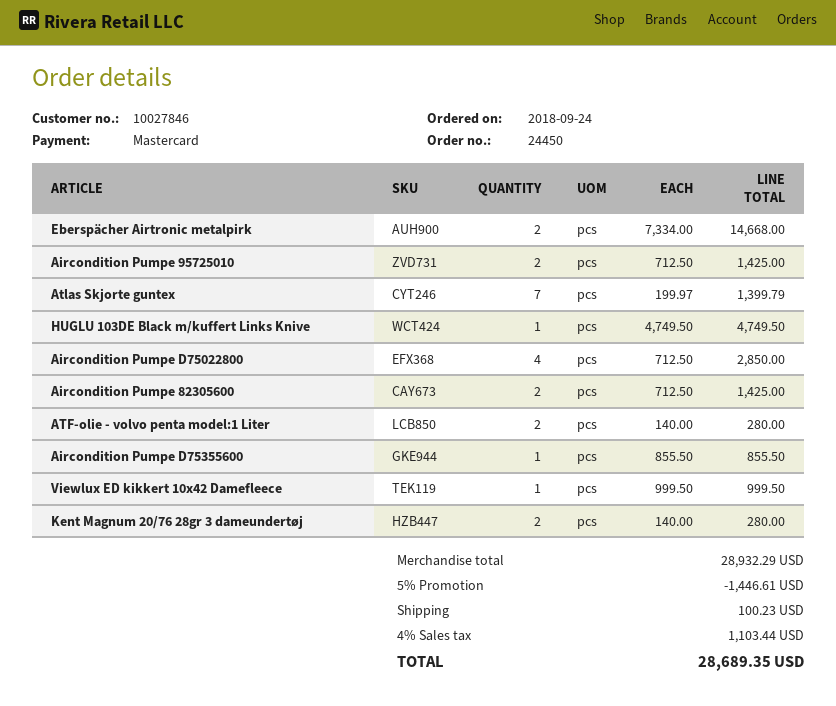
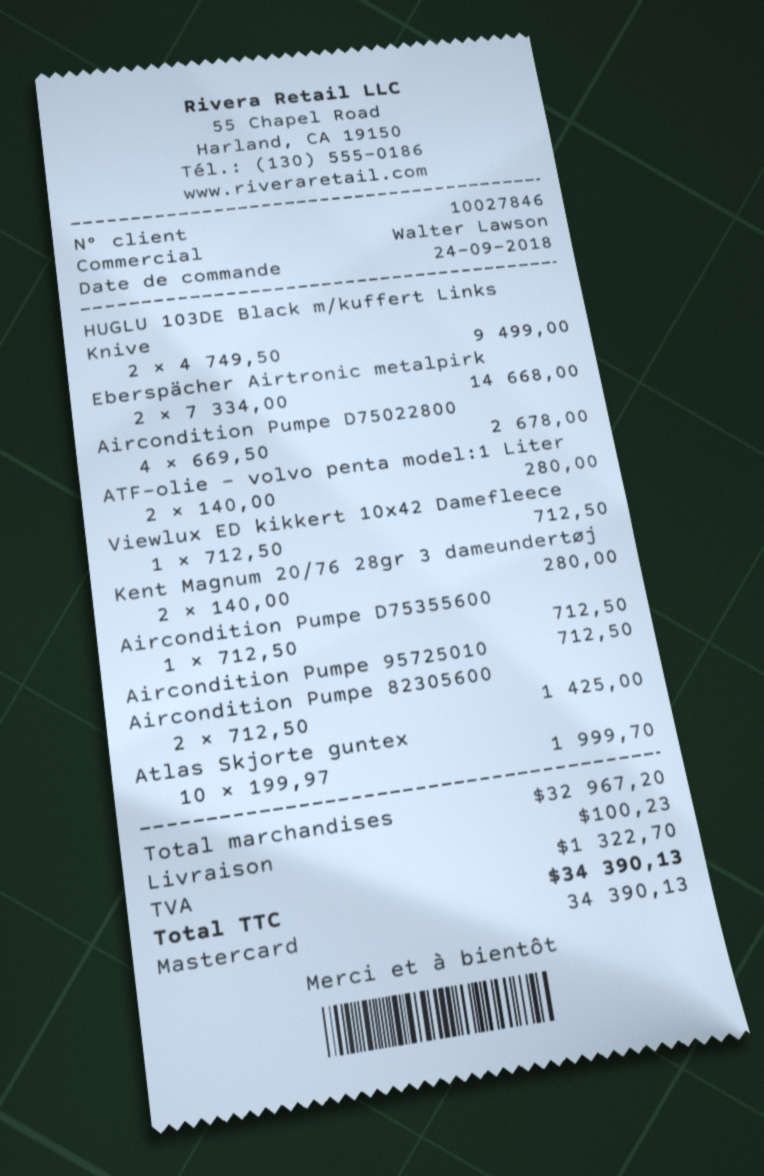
Aircondition Pumpe 95725010: 2 x 712.50 = 1425.00 -> 1 x 712.50 = 712.50
Atlas Skjorte guntex: 7 x 199.97 = 1399.79 -> 10 x 199.97 = 1999.70
HUGLU 103DE Black m/kuffert Links Knive: 1 x 4749.50 = 4749.50 -> 2 x 4749.50 = 9499.00
Aircondition Pumpe D75022800: 4 x 712.50 = 2850.00 -> 4 x 669.50 = 2678.00
Aircondition Pumpe D75355600: 1 x 855.50 = 855.50 -> 1 x 712.50 = 712.50
Viewlux ED kikkert 10x42 Damefleece: 1 x 999.50 = 999.50 -> 1 x 712.50 = 712.50
subtotal: 28932.29 -> 32967.20
discount: 5% = 1446.61 -> none
tax: 1103.44 -> 1322.70
total: 28689.35 -> 34390.13

